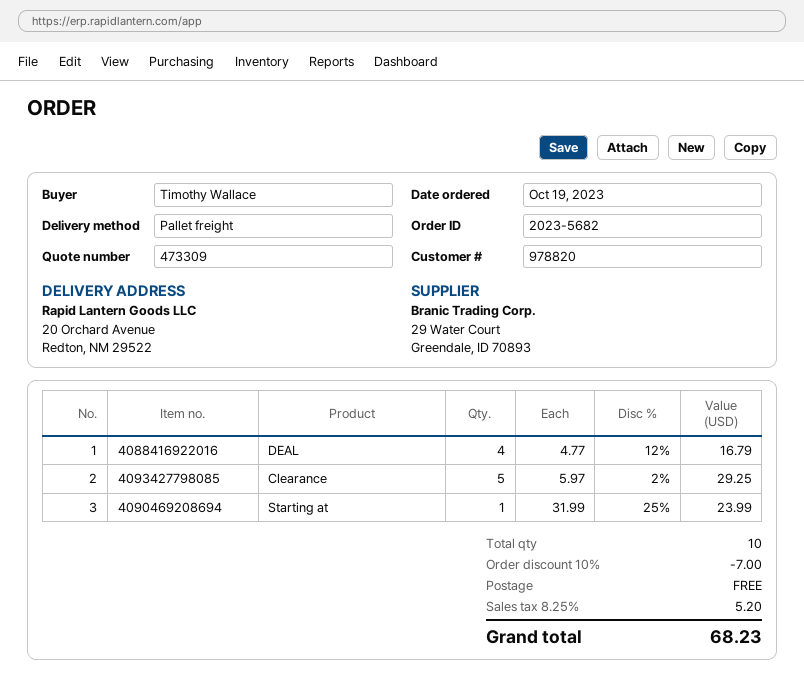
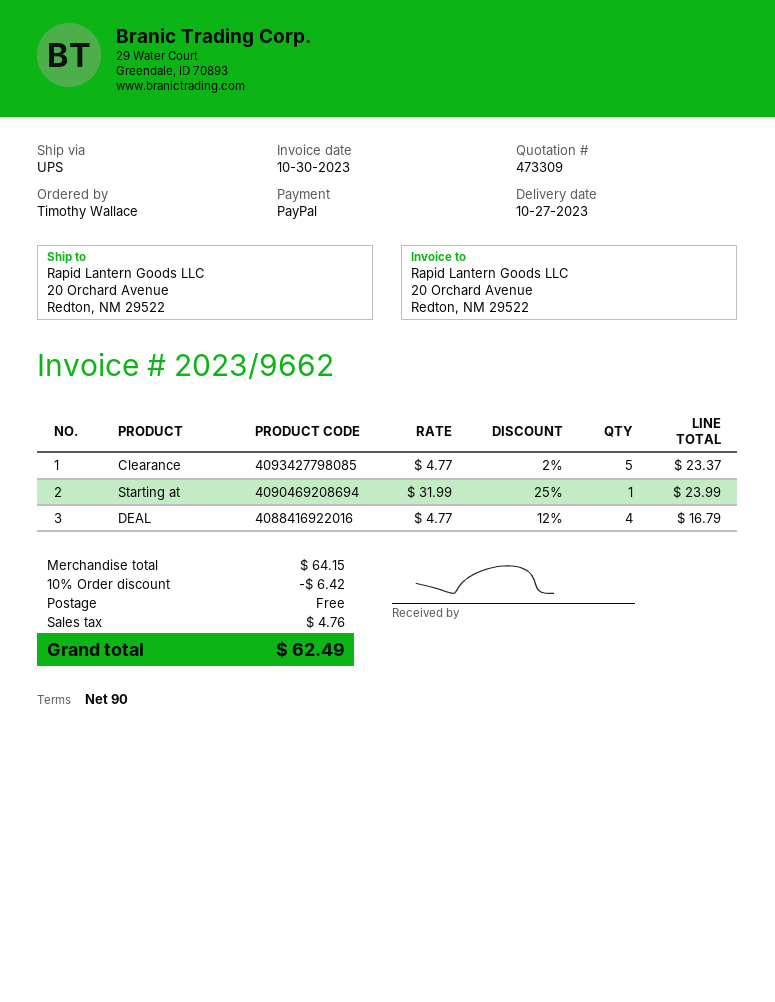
shipping method: pallet freight -> UPS
Clearance: 5 x 5.97 - 2% = 29.25 -> 5 x 4.77 - 2% = 23.37
discount: 10% = 7.00 -> 10% = 6.42
tax: 5.20 -> 4.76
total: 68.23 -> 62.49

